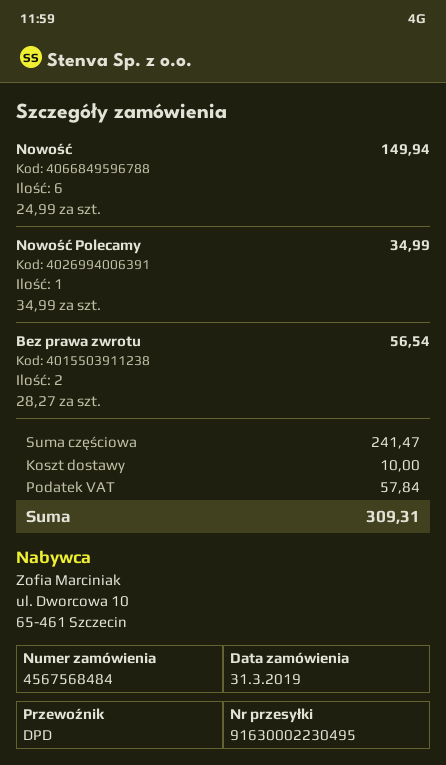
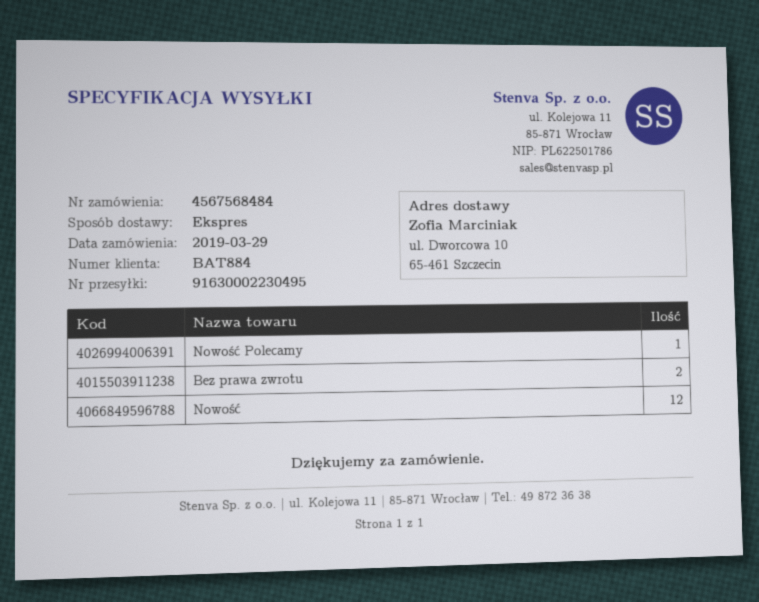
order date: 2019-03-31 -> 2019-03-29
shipping method: DPD -> express
Nowość: 6 -> 12

